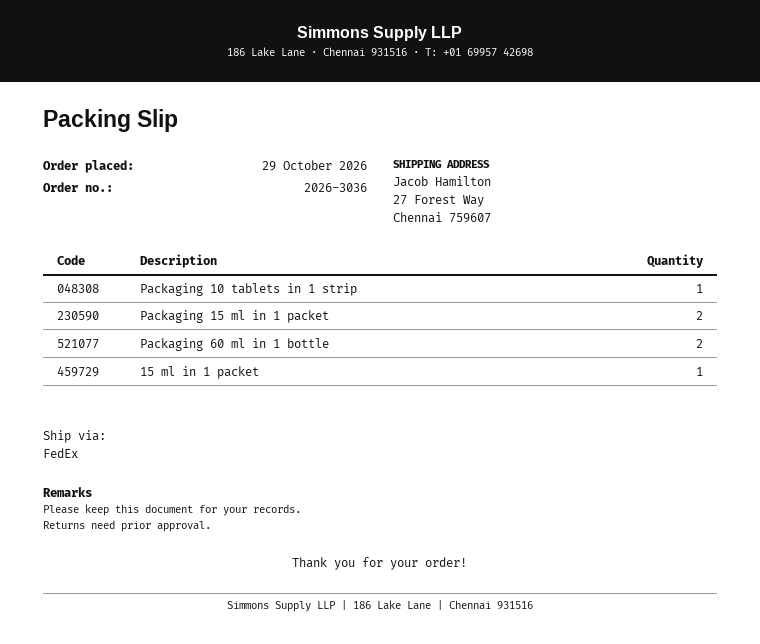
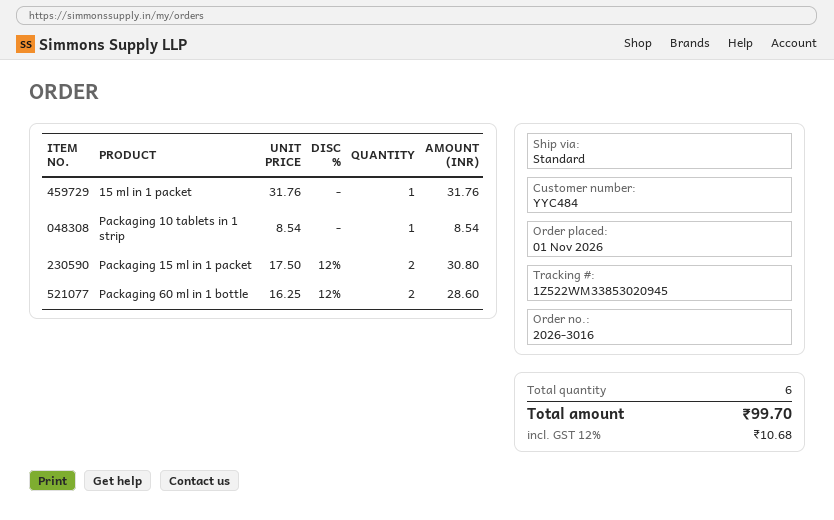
order number: 2026-3036 -> 2026-3016
order date: 2026-10-29 -> 2026-11-01
shipping method: FedEx -> standard

